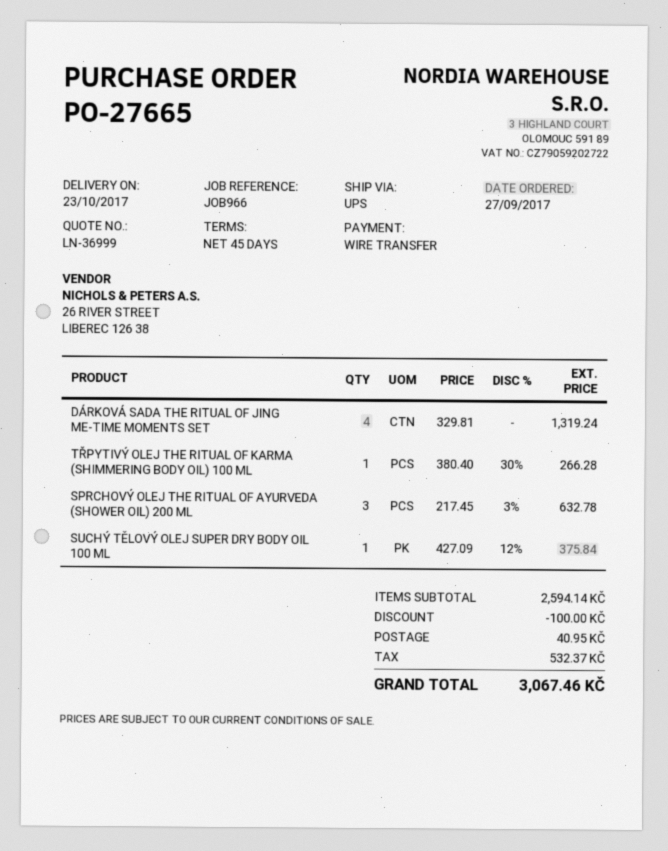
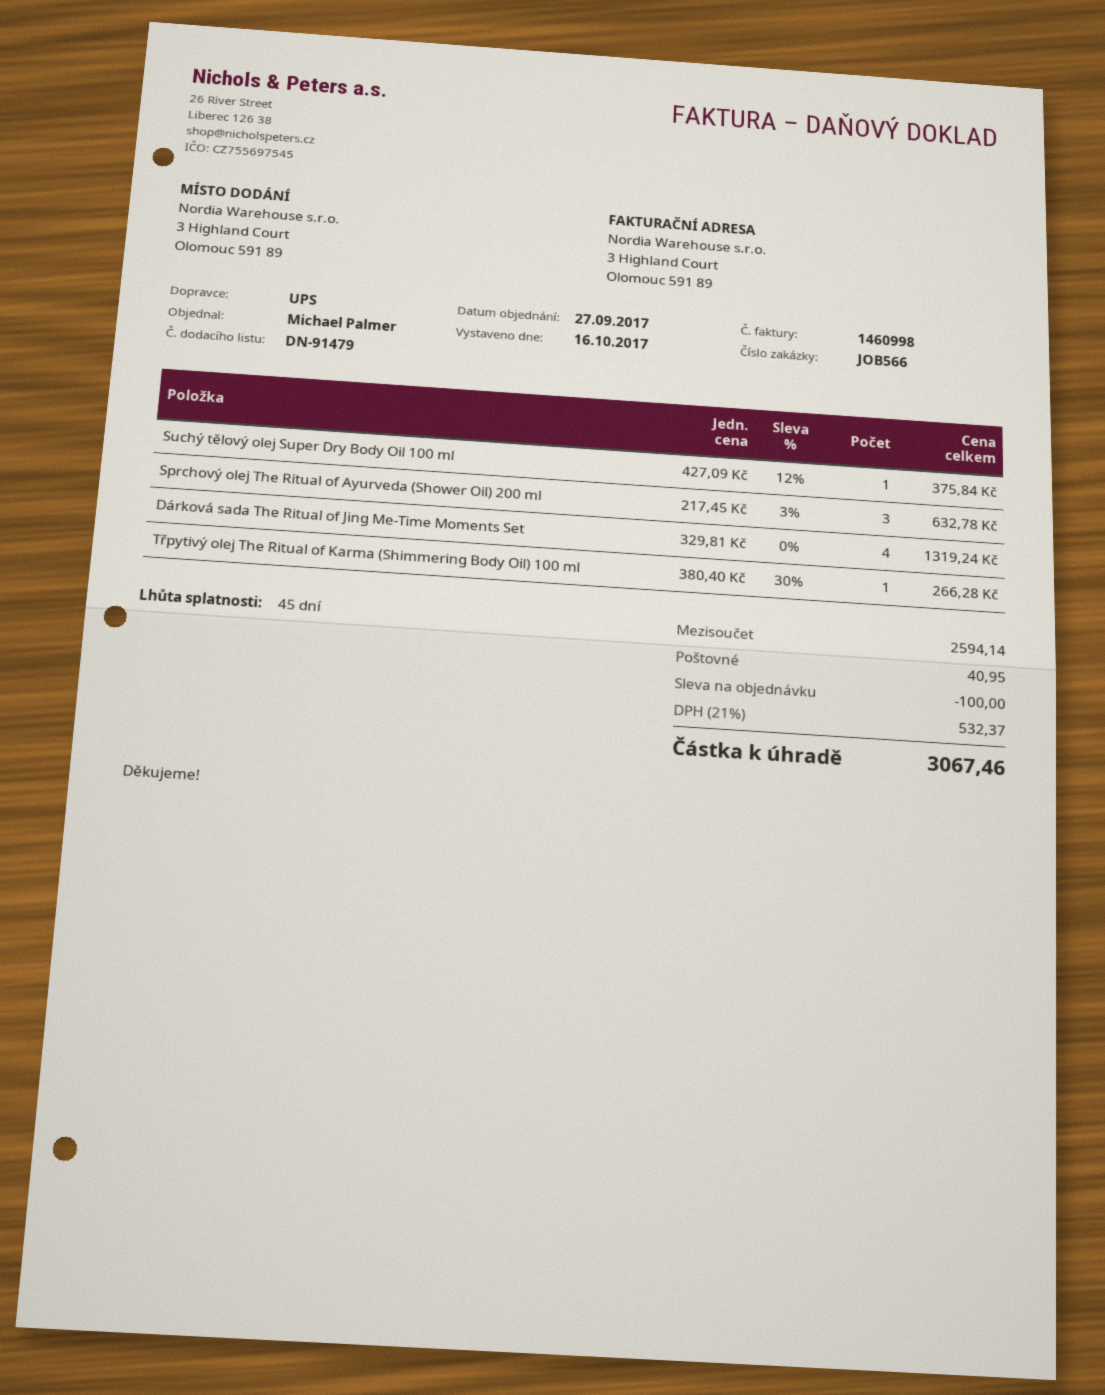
reference: JOB966 -> JOB566

